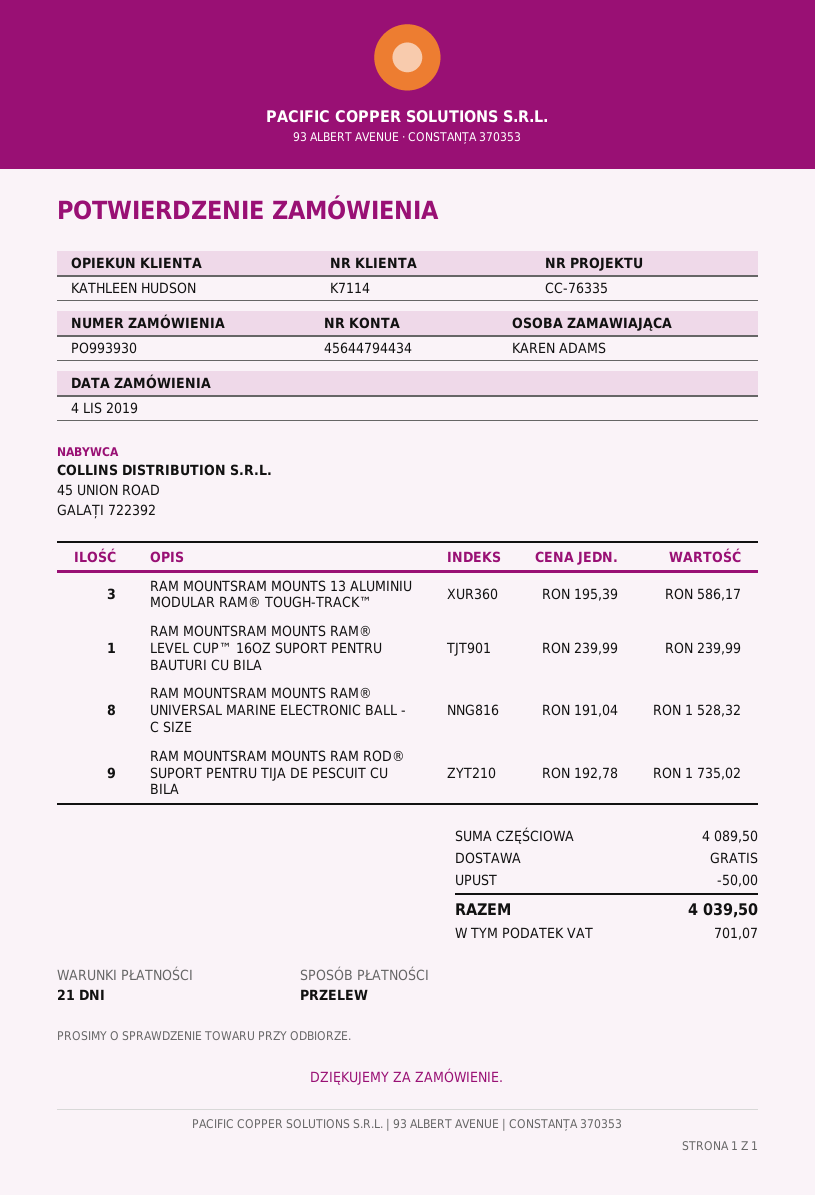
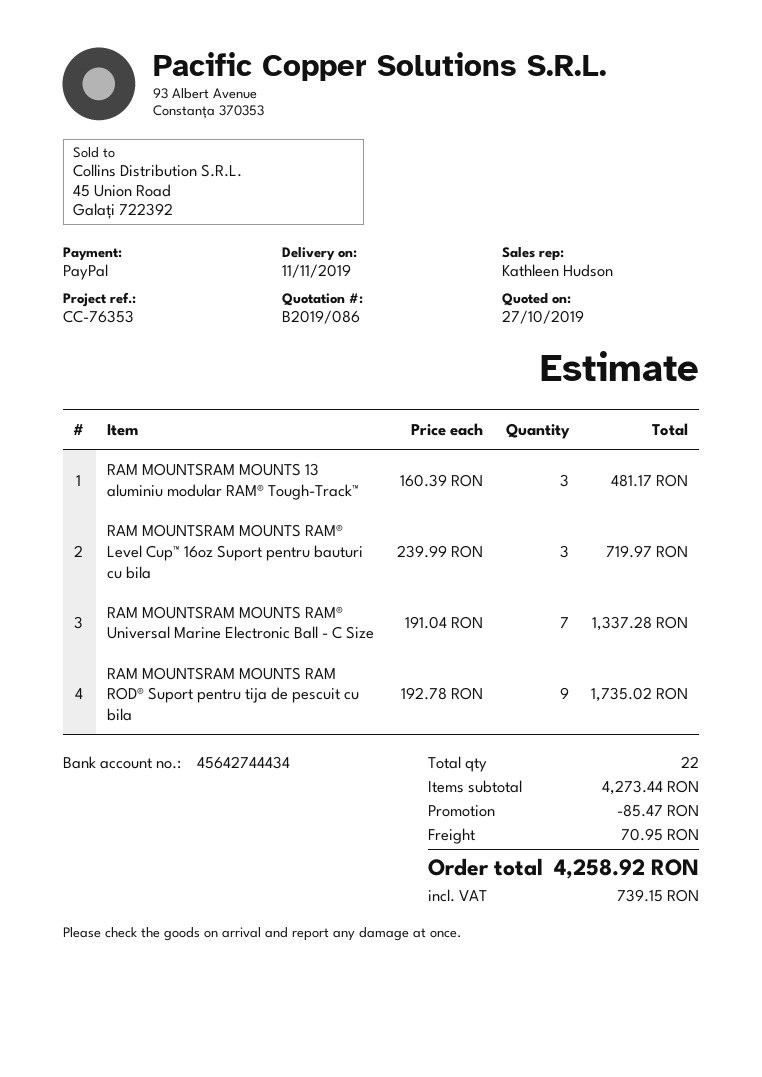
reference: CC-76335 -> CC-76353
payment method: bank transfer -> PayPal
bank account: 45644794434 -> 45642744434
RAM MOUNTSRAM MOUNTS 13 ALUMINIU MODULAR RAM® TOUGH-TRACK™: 3 x 195.39 = 586.17 -> 3 x 160.39 = 481.17
RAM MOUNTSRAM MOUNTS RAM® LEVEL CUP™ 16OZ SUPORT PENTRU BAUTURI CU BILA: 1 x 239.99 = 239.99 -> 3 x 239.99 = 719.97
RAM MOUNTSRAM MOUNTS RAM® UNIVERSAL MARINE ELECTRONIC BALL - C SIZE: 8 x 191.04 = 1528.32 -> 7 x 191.04 = 1337.28
subtotal: 4089.50 -> 4273.44
discount: 50.00 -> 85.47
shipping: 0.00 -> 70.95
tax: 701.07 -> 739.15
total: 4039.50 -> 4258.92

